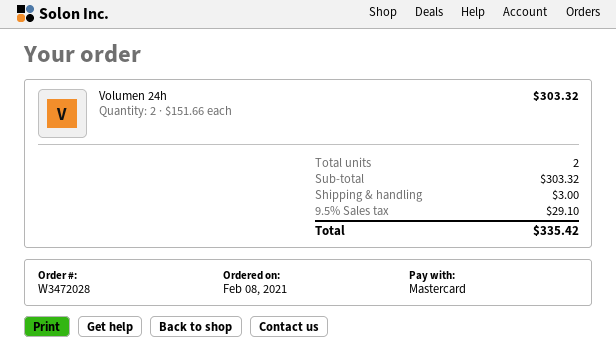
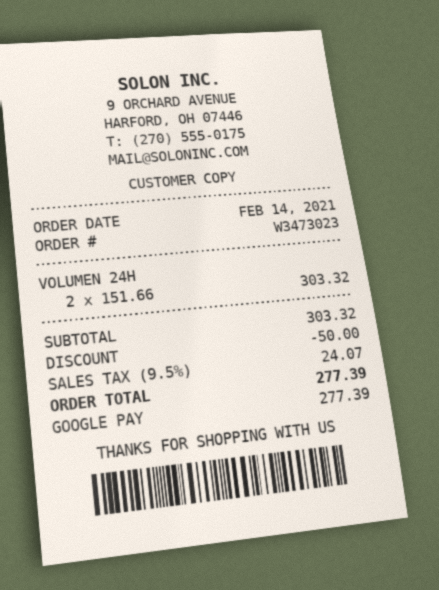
order number: W3472028 -> W3473023
order date: 2021-02-08 -> 2021-02-14
payment method: Mastercard -> Google Pay
discount: none -> 50.00
shipping: 3.00 -> none
tax: 9.5% = 29.10 -> 9.5% = 24.07
total: 335.42 -> 277.39

